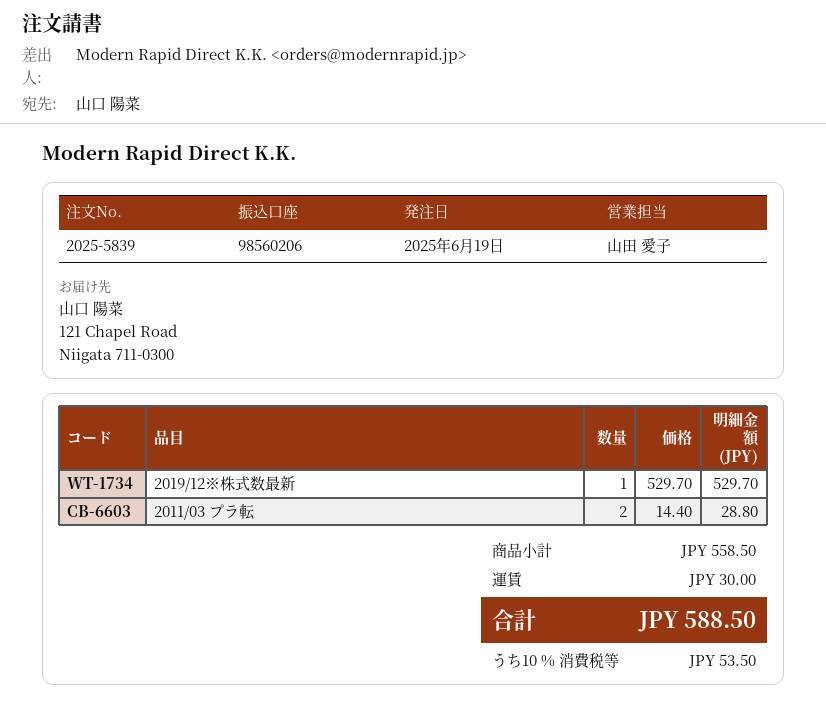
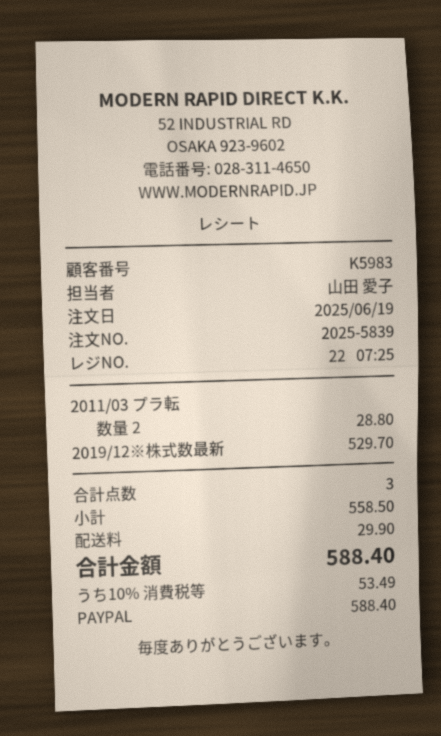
shipping: 30.00 -> 29.90
tax: 10% = 53.50 -> 10% = 53.49
total: 588.50 -> 588.40

